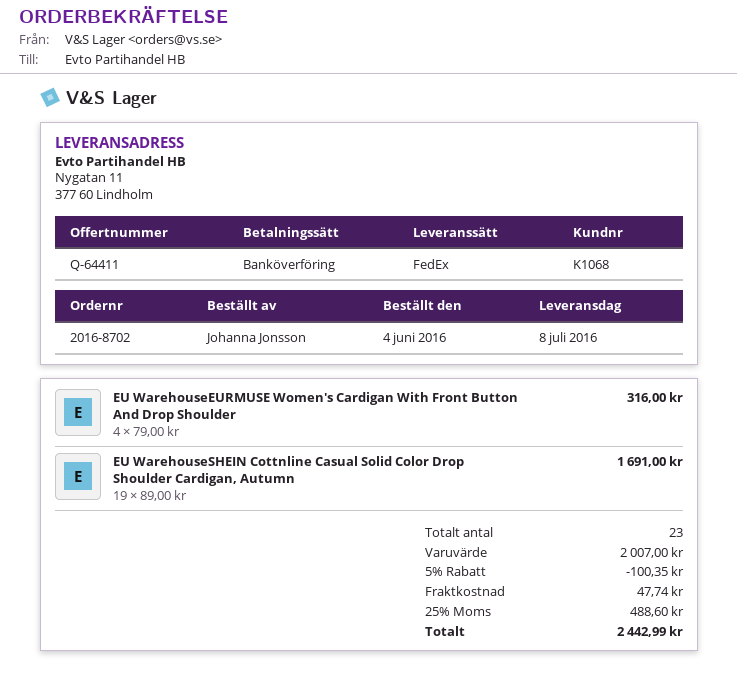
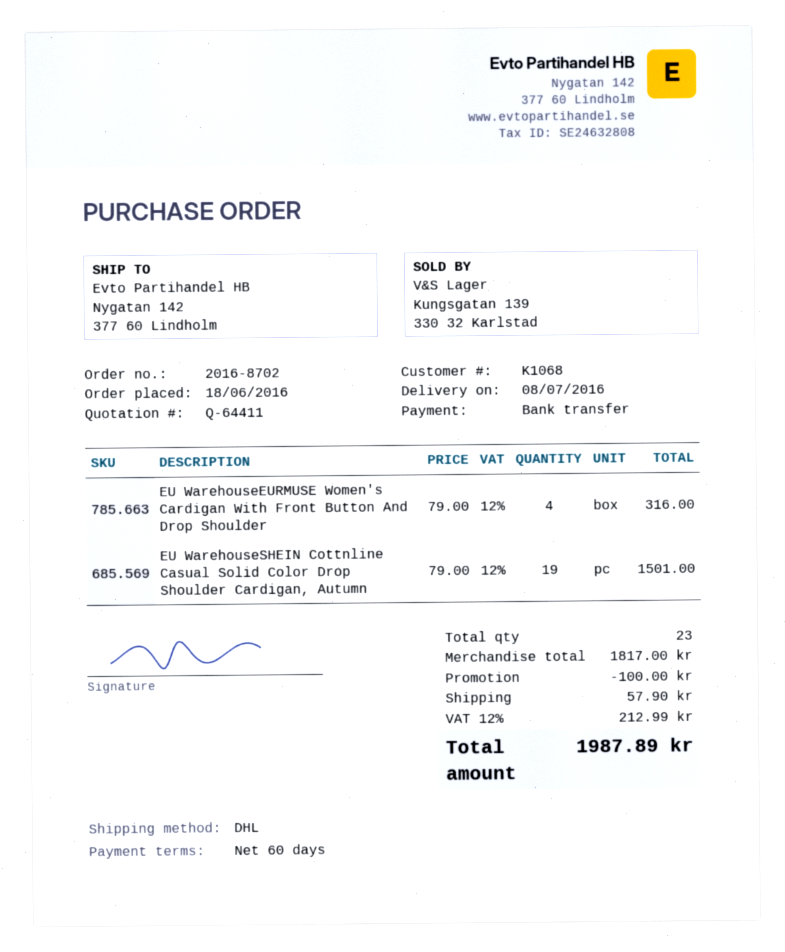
order date: 2016-06-04 -> 2016-06-18
shipping method: FedEx -> DHL
ship to: Nygatan 11, 377 60 Lindholm -> Nygatan 142, 377 60 Lindholm
EU WarehouseSHEIN Cottnline Casual Solid Color Drop Shoulder Cardigan, Autumn: 19 x 89.00 = 1691.00 -> 19 x 79.00 = 1501.00
subtotal: 2007.00 -> 1817.00
discount: 100.35 -> 100.00
shipping: 47.74 -> 57.90
tax: 25% = 488.60 -> 12% = 212.99
total: 2442.99 -> 1987.89

